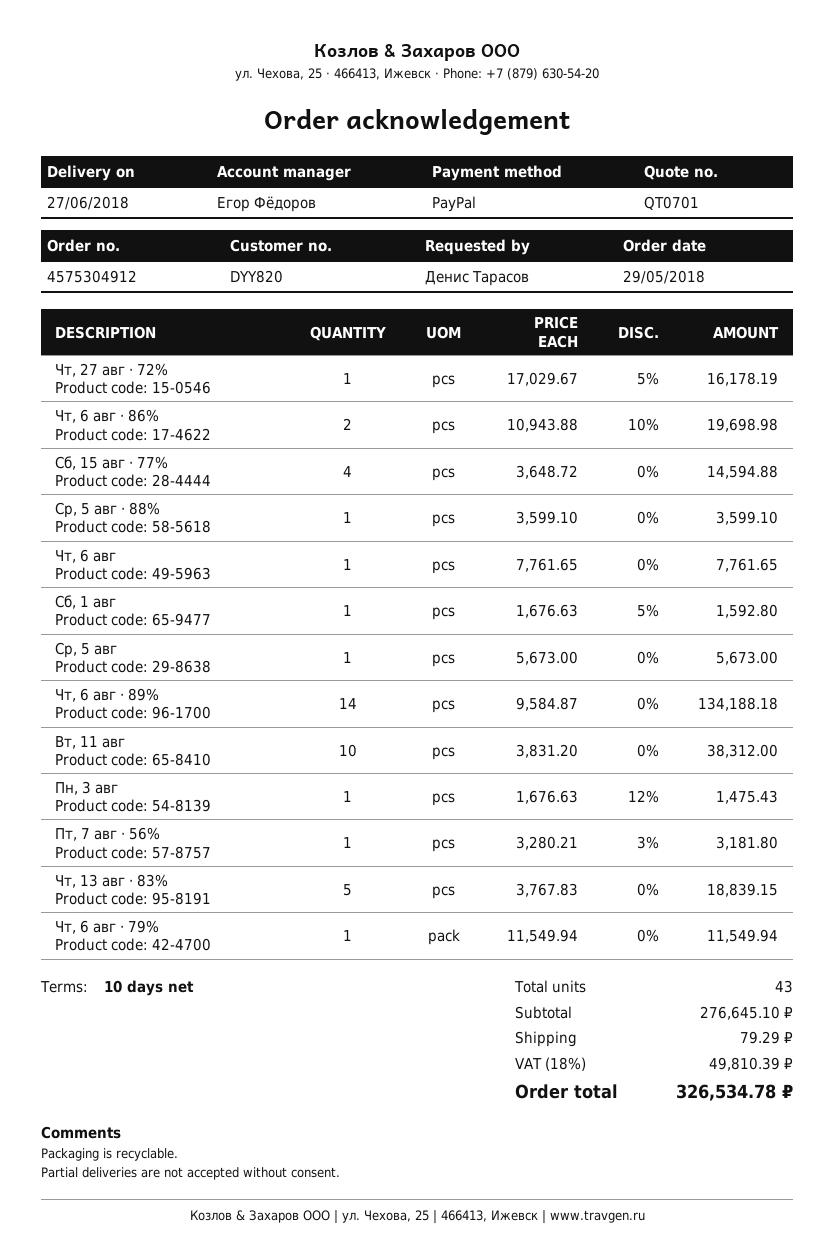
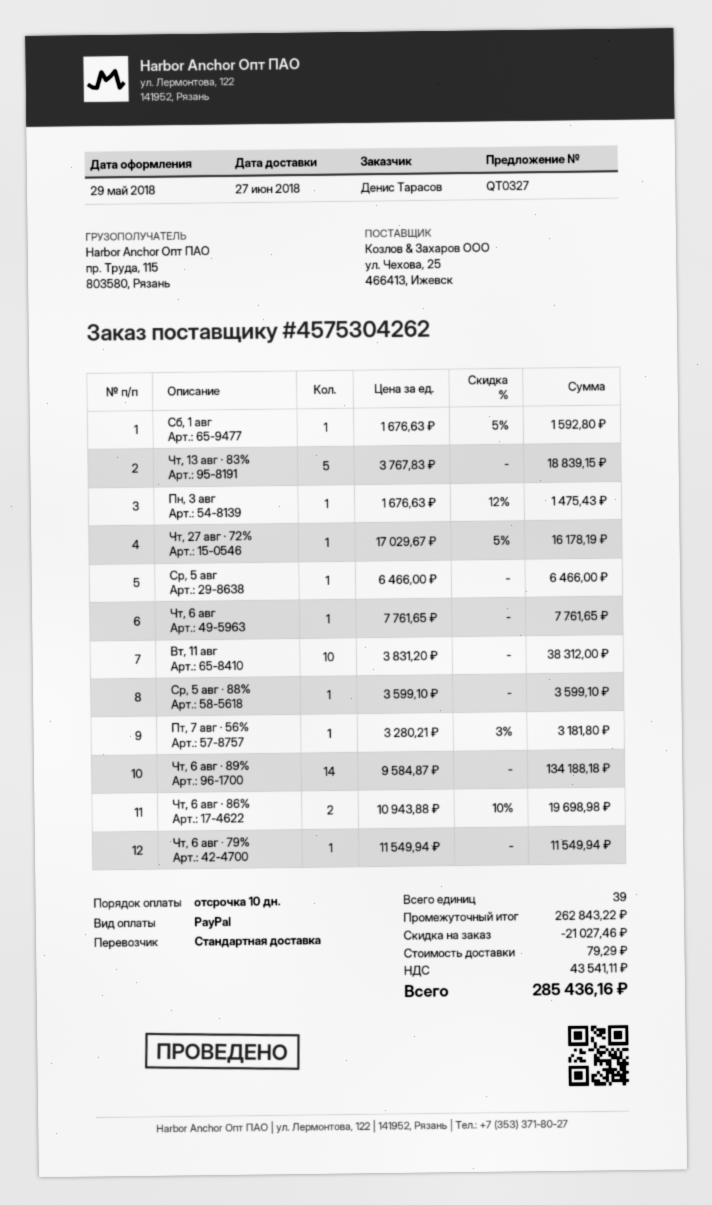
quote number: QT0701 -> QT0327
order number: 4575304912 -> 4575304262
Сб, 15 авг · 77%: 4 x 3648.72 = 14594.88 -> none
Ср, 5 авг: 1 x 5673.00 = 5673.00 -> 1 x 6466.00 = 6466.00
total quantity: 43 -> 39
subtotal: 276645.10 -> 262843.22
discount: none -> 21027.46
tax: 49810.39 -> 43541.11
total: 326534.78 -> 285436.16

